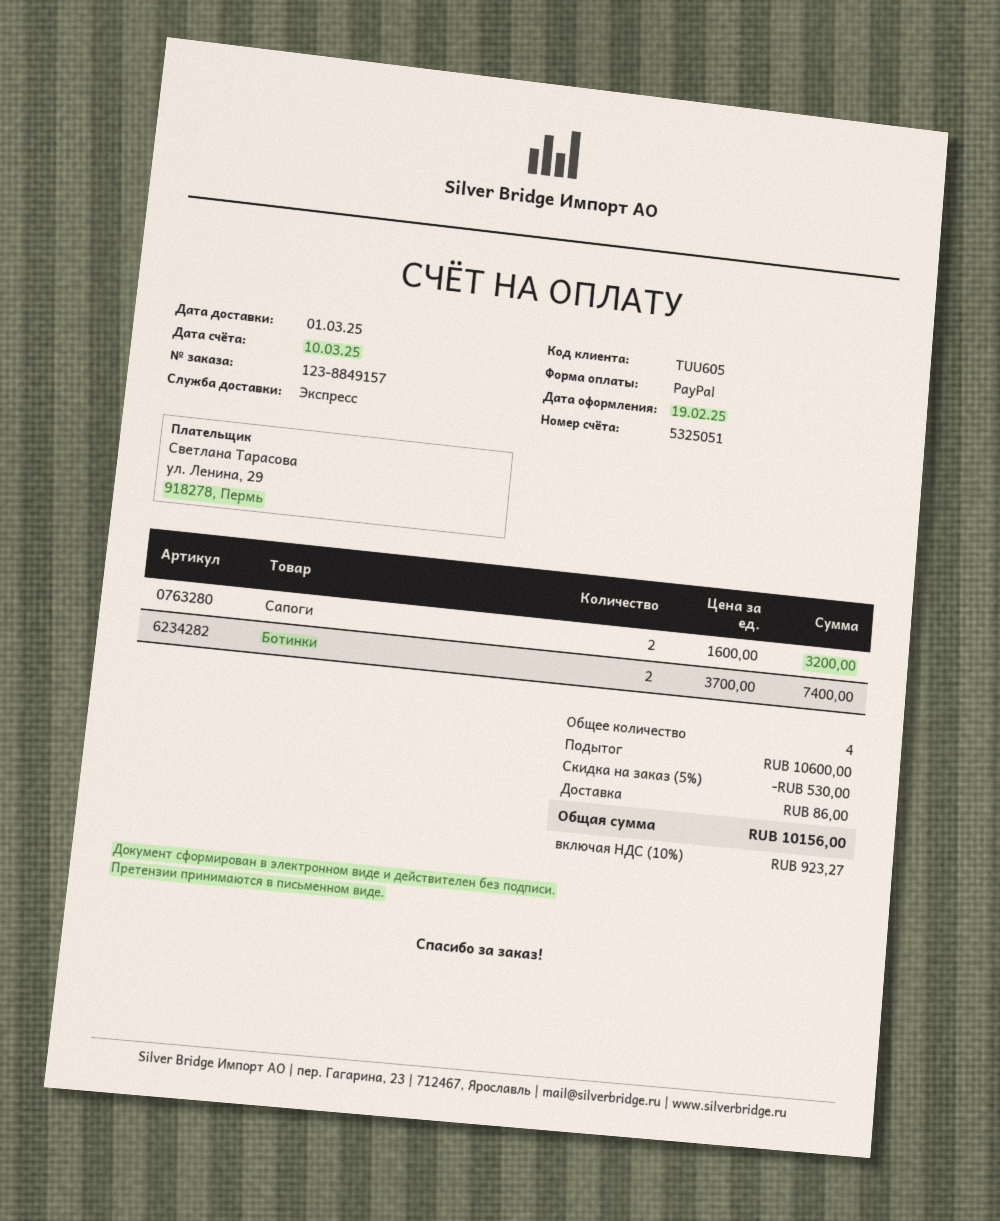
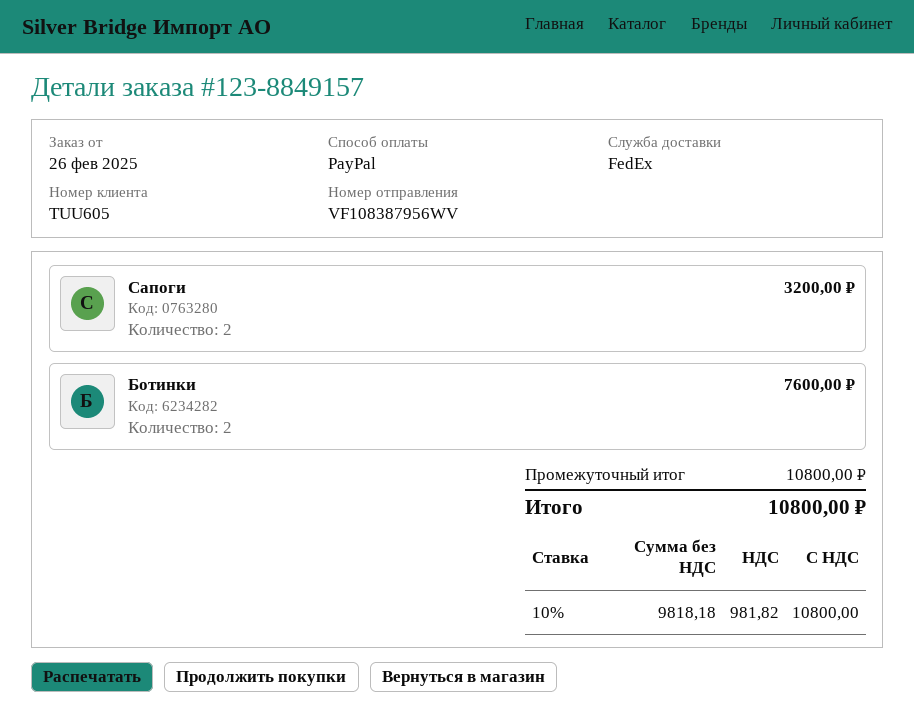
order date: 2025-02-19 -> 2025-02-26
shipping method: express -> FedEx
Ботинки: 2 for 7400.00 -> 2 for 7600.00
subtotal: 10600.00 -> 10800.00
discount: 5% = 530.00 -> none
shipping: 86.00 -> none
tax: 10% = 923.27 -> 10% = 981.82
total: 10156.00 -> 10800.00

